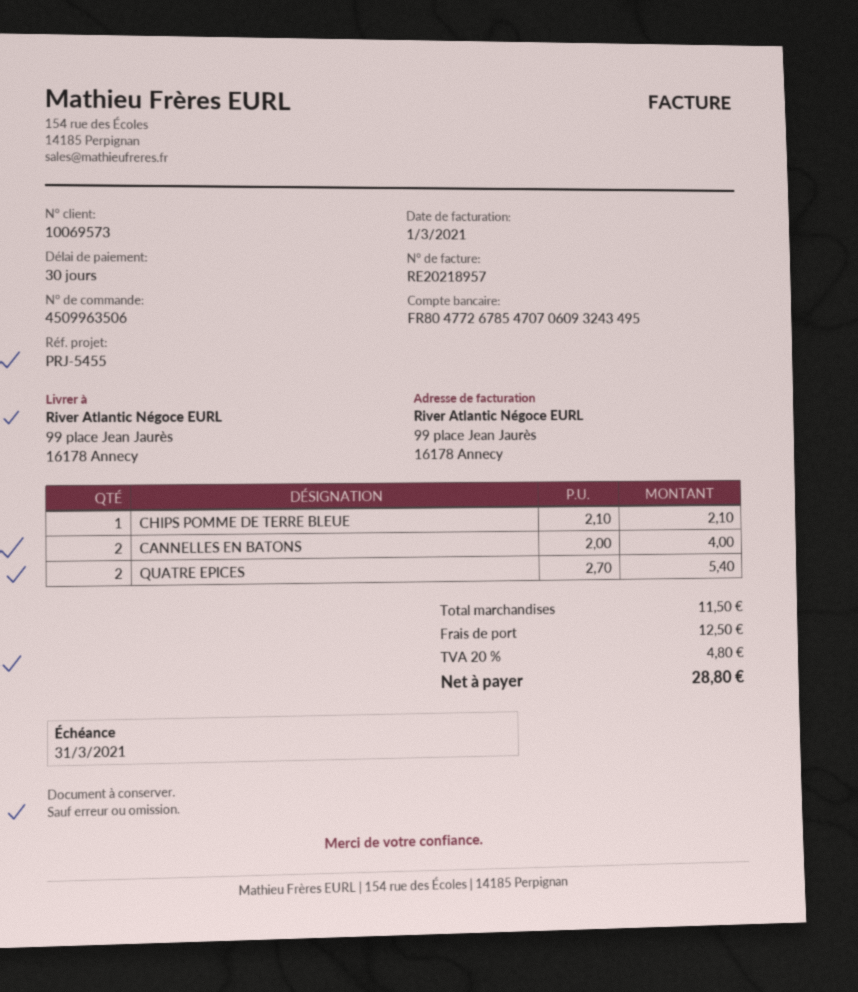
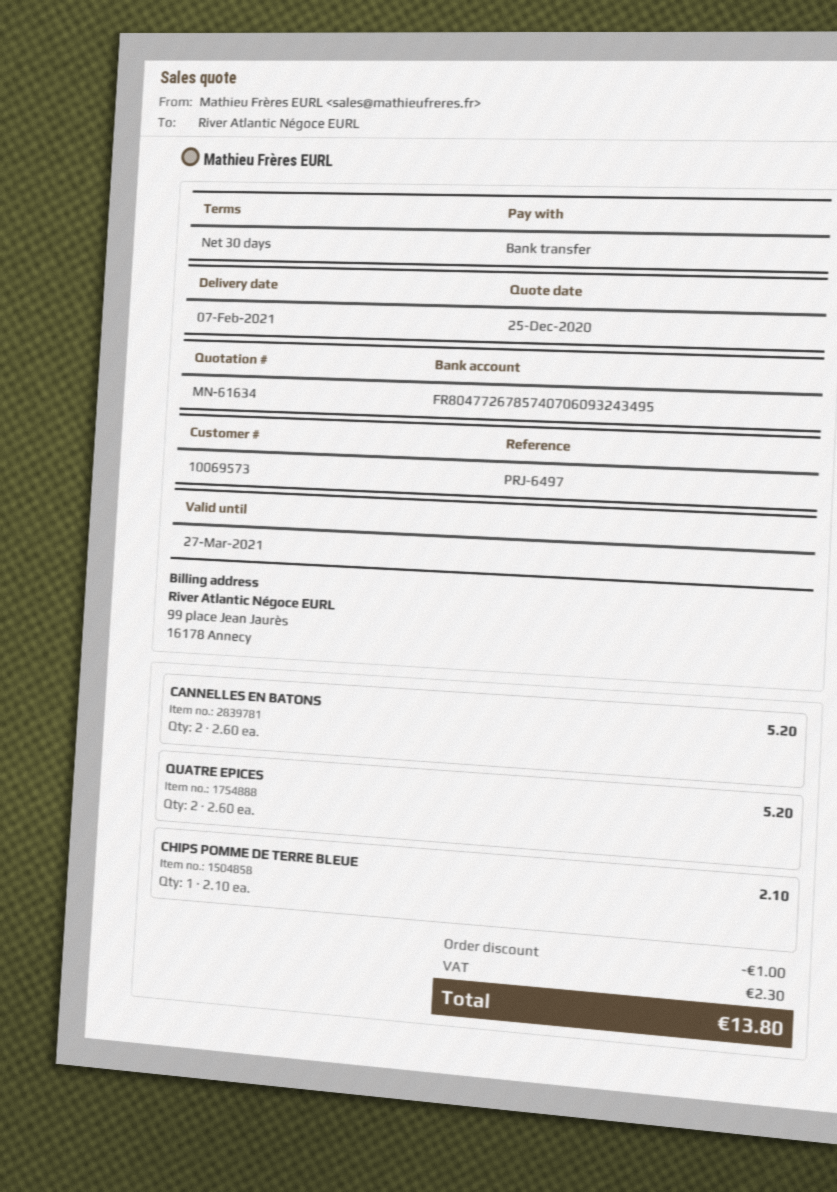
reference: PRJ-5455 -> PRJ-6497
bank account: FR8047726785470706093243495 -> FR8047726785740706093243495
CANNELLES EN BATONS: 2 x 2.00 = 4.00 -> 2 x 2.60 = 5.20
QUATRE EPICES: 2 x 2.70 = 5.40 -> 2 x 2.60 = 5.20
discount: none -> 1.00
shipping: 12.50 -> none
tax: 4.80 -> 2.30
total: 28.80 -> 13.80

